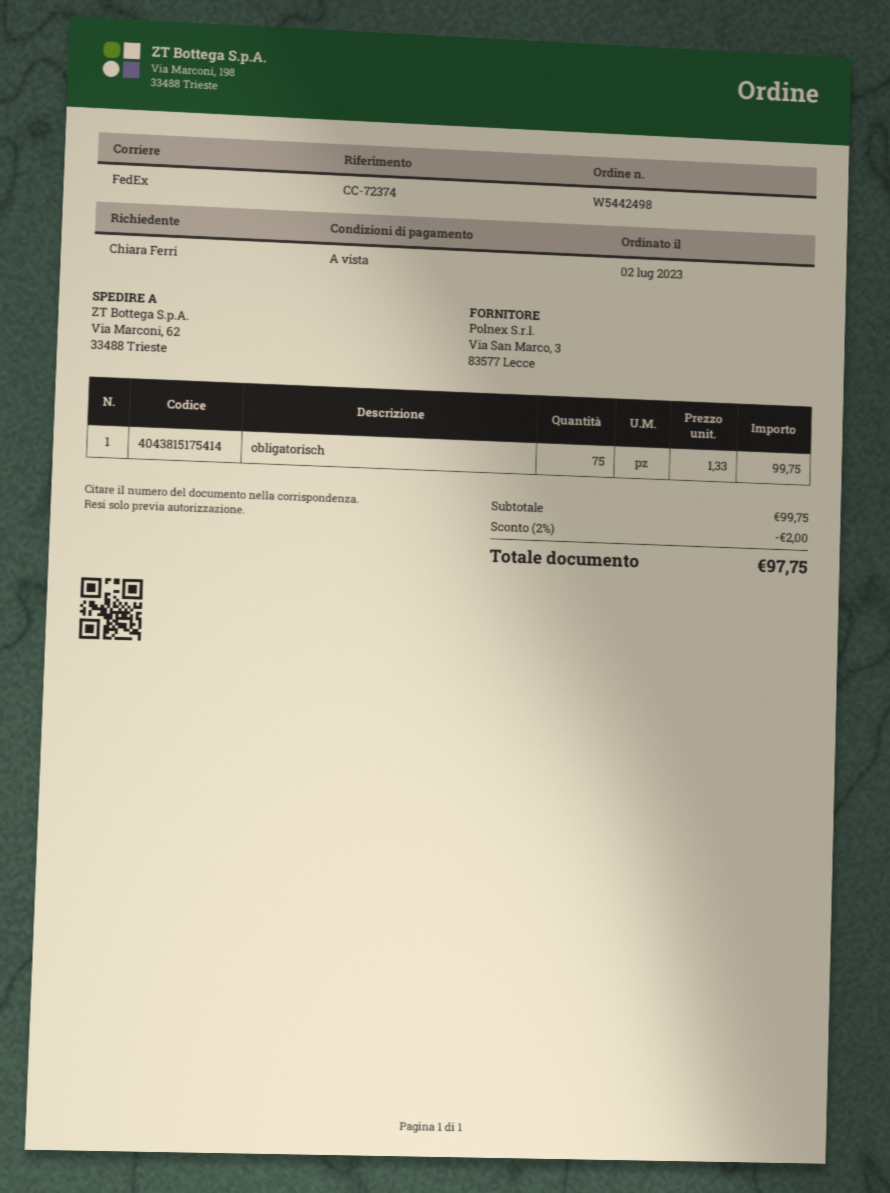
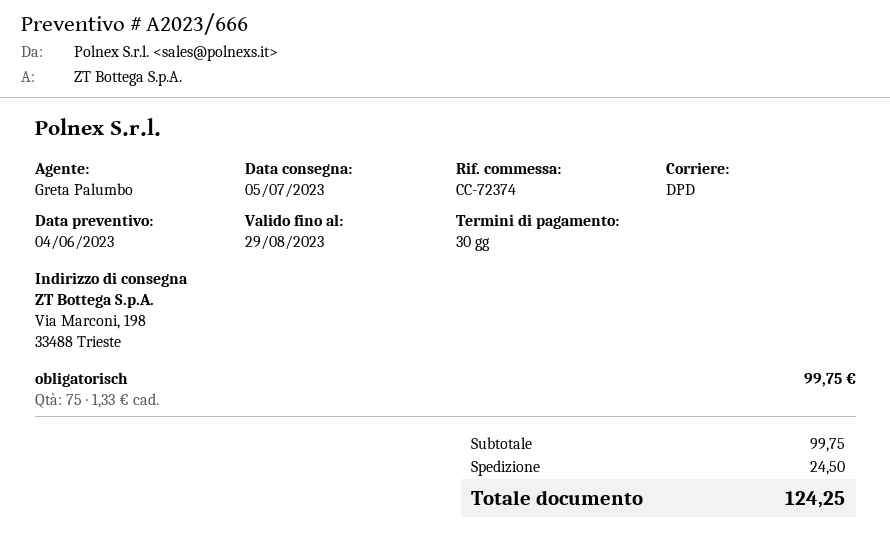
payment terms: on receipt -> 30 days
shipping method: FedEx -> DPD
ship to: Via Marconi, 62, 33488 Trieste -> Via Marconi, 198, 33488 Trieste
discount: 2% = 2.00 -> none
shipping: none -> 24.50
total: 97.75 -> 124.25

